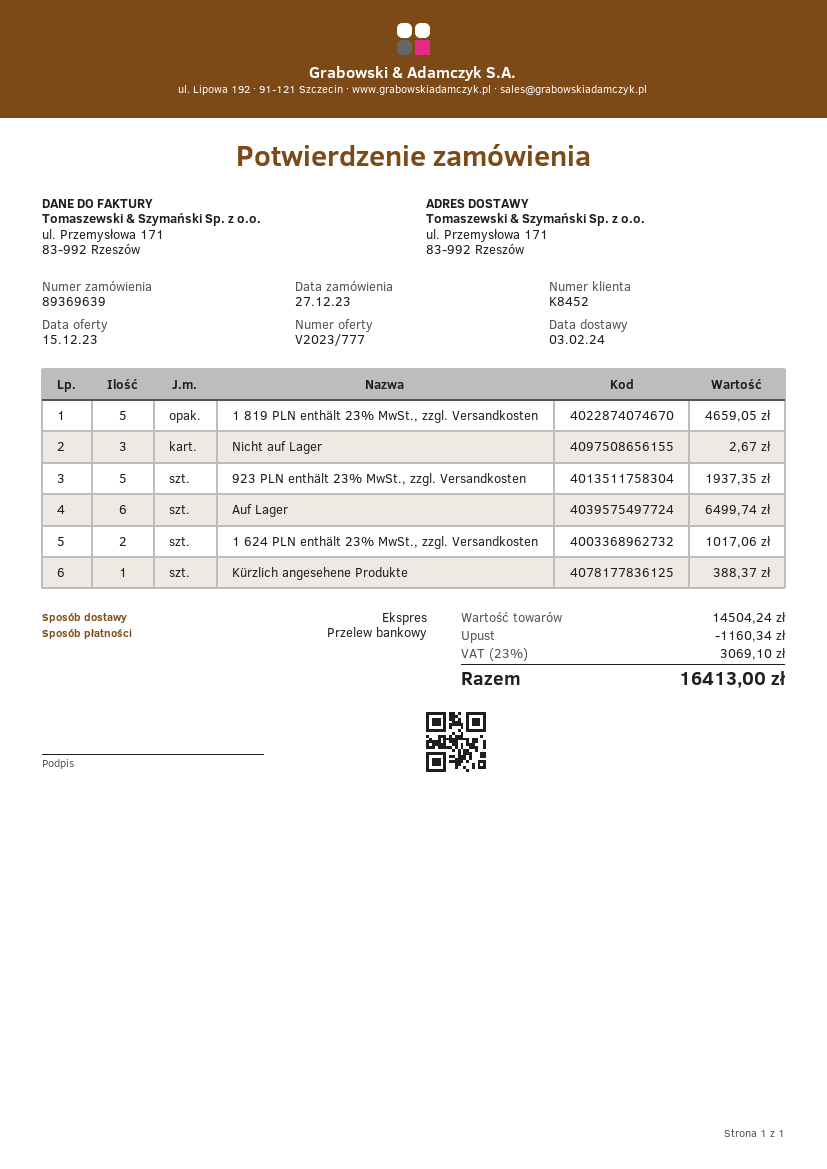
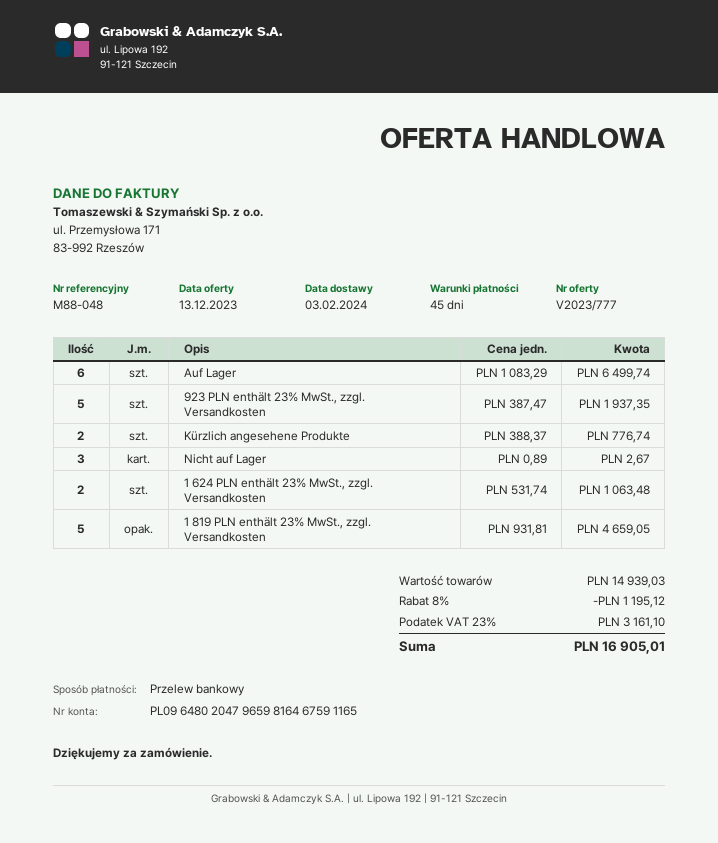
quote date: 2023-12-15 -> 2023-12-13
1 624 PLN enthält 23% MwSt., zzgl. Versandkosten: 2 for 1017.06 -> 2 for 1063.48
Kürzlich angesehene Produkte: 1 for 388.37 -> 2 for 776.74
subtotal: 14504.24 -> 14939.03
discount: 1160.34 -> 1195.12
tax: 23% = 3069.10 -> 23% = 3161.10
total: 16413.00 -> 16905.01

